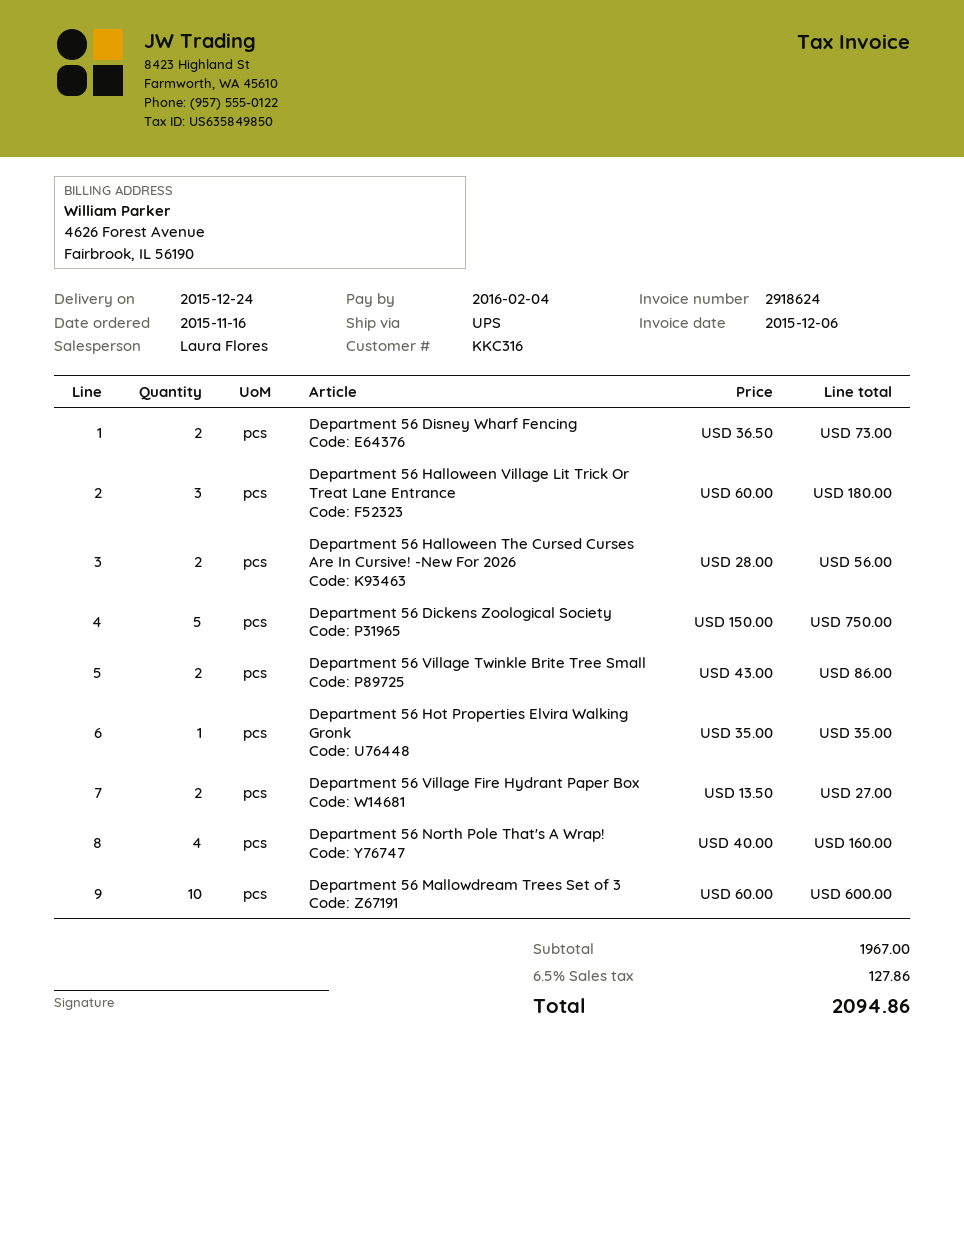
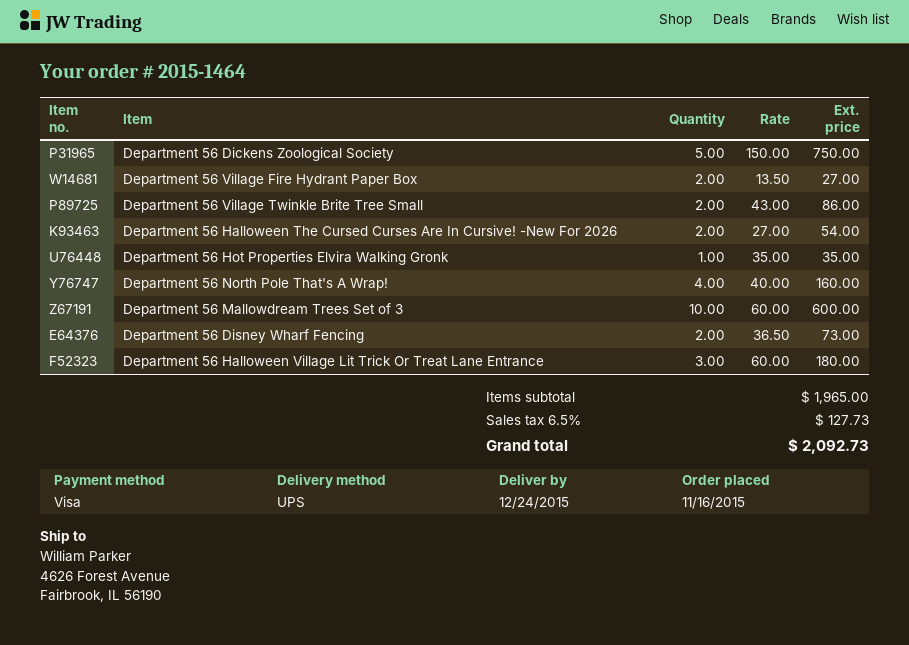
Department 56 Halloween The Cursed Curses Are In Cursive! -New For 2026: 2 x 28.00 = 56.00 -> 2 x 27.00 = 54.00
subtotal: 1967.00 -> 1965.00
tax: 6.5% = 127.86 -> 6.5% = 127.73
total: 2094.86 -> 2092.73

